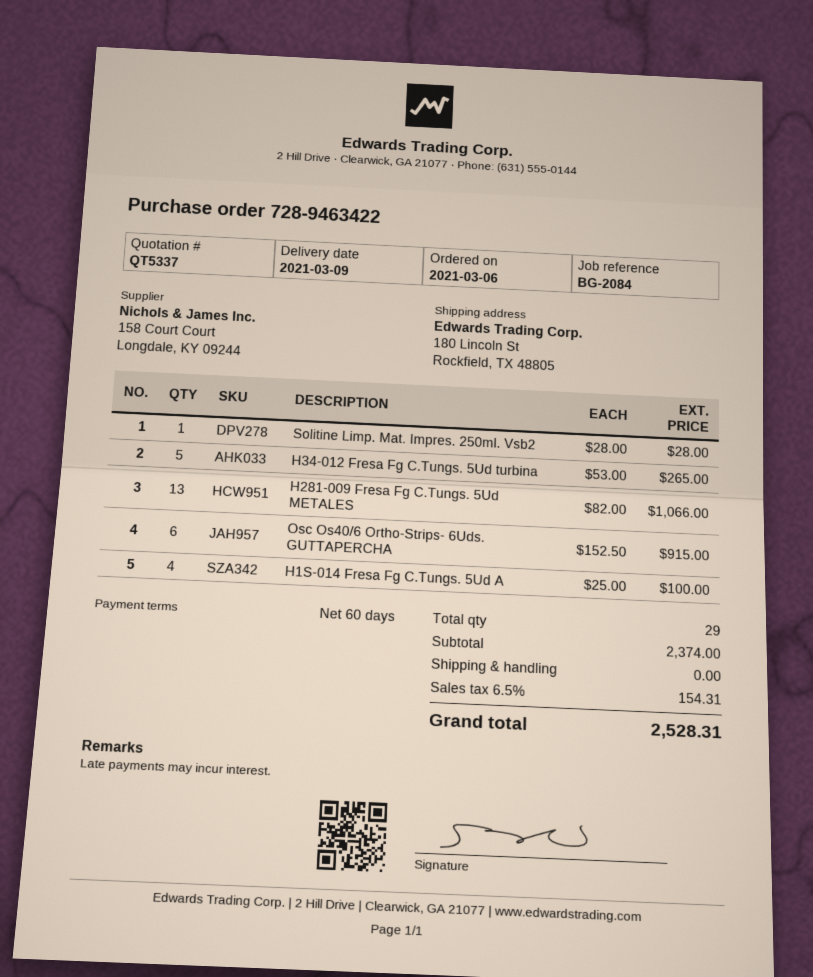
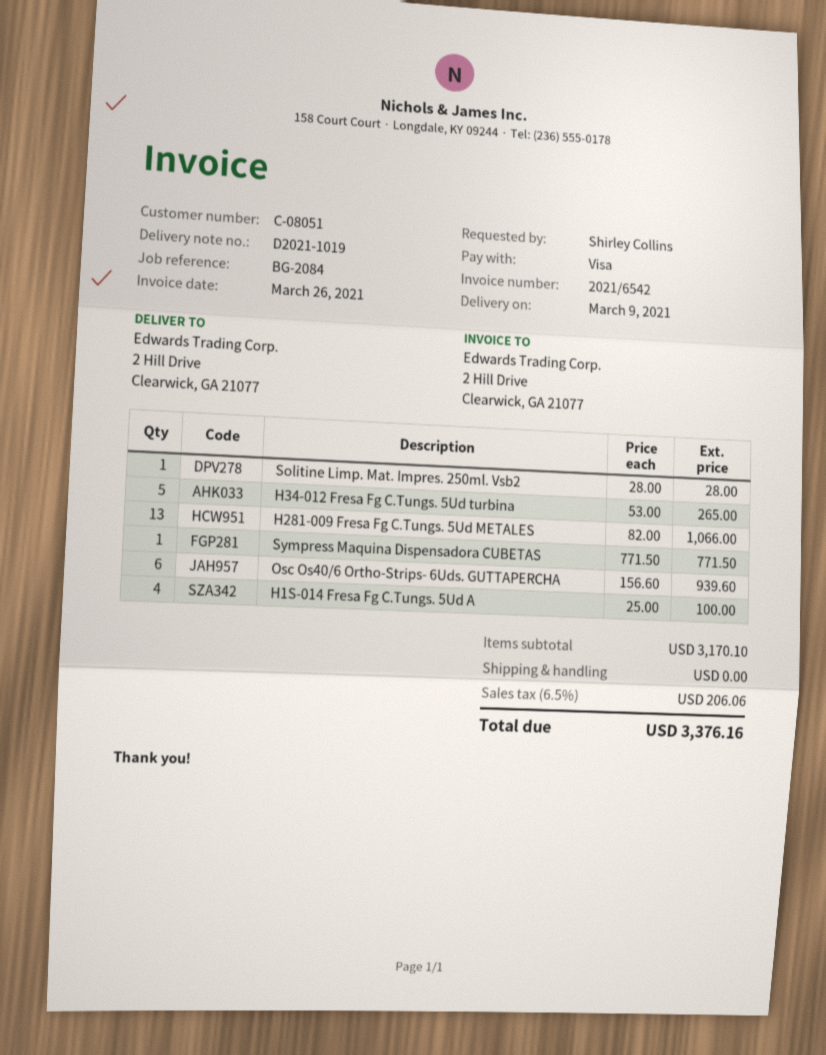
ship to: 180 Lincoln St, Rockfield, TX 48805 -> 2 Hill Drive, Clearwick, GA 21077
Osc Os40/6 Ortho-Strips- 6Uds. GUTTAPERCHA: 6 x 152.50 = 915.00 -> 6 x 156.60 = 939.60
Sympress Maquina Dispensadora CUBETAS: none -> 1 x 771.50 = 771.50
subtotal: 2374.00 -> 3170.10
tax: 6.5% = 154.31 -> 6.5% = 206.06
total: 2528.31 -> 3376.16

